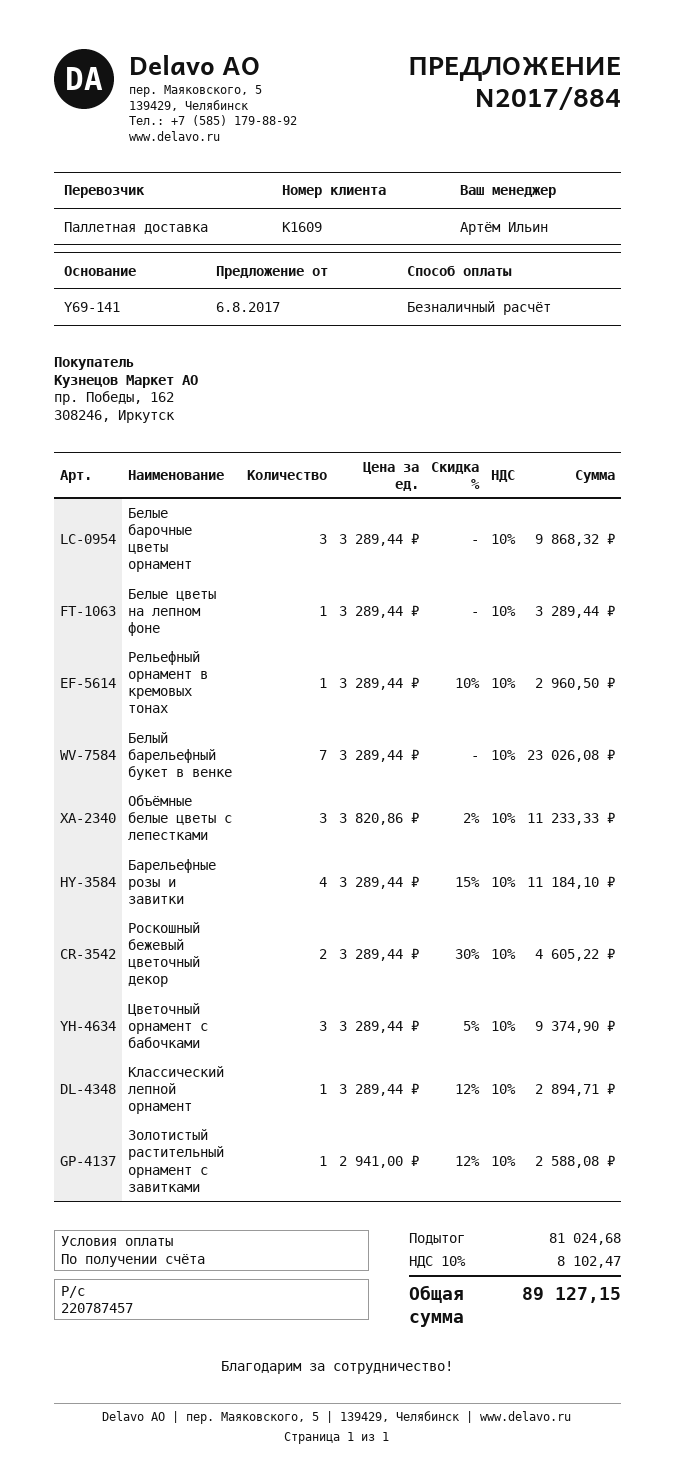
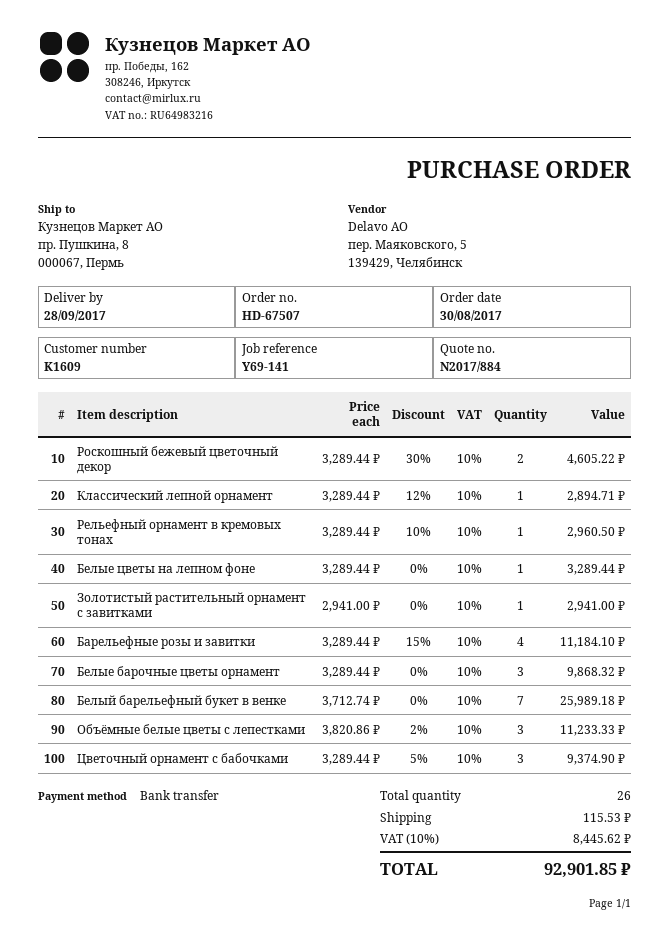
Белый барельефный букет в венке: 7 x 3289.44 = 23026.08 -> 7 x 3712.74 = 25989.18
Золотистый растительный орнамент с завитками: 1 x 2941.00 - 12% = 2588.08 -> 1 x 2941.00 = 2941.00
shipping: none -> 115.53
tax: 10% = 8102.47 -> 10% = 8445.62
total: 89127.15 -> 92901.85

